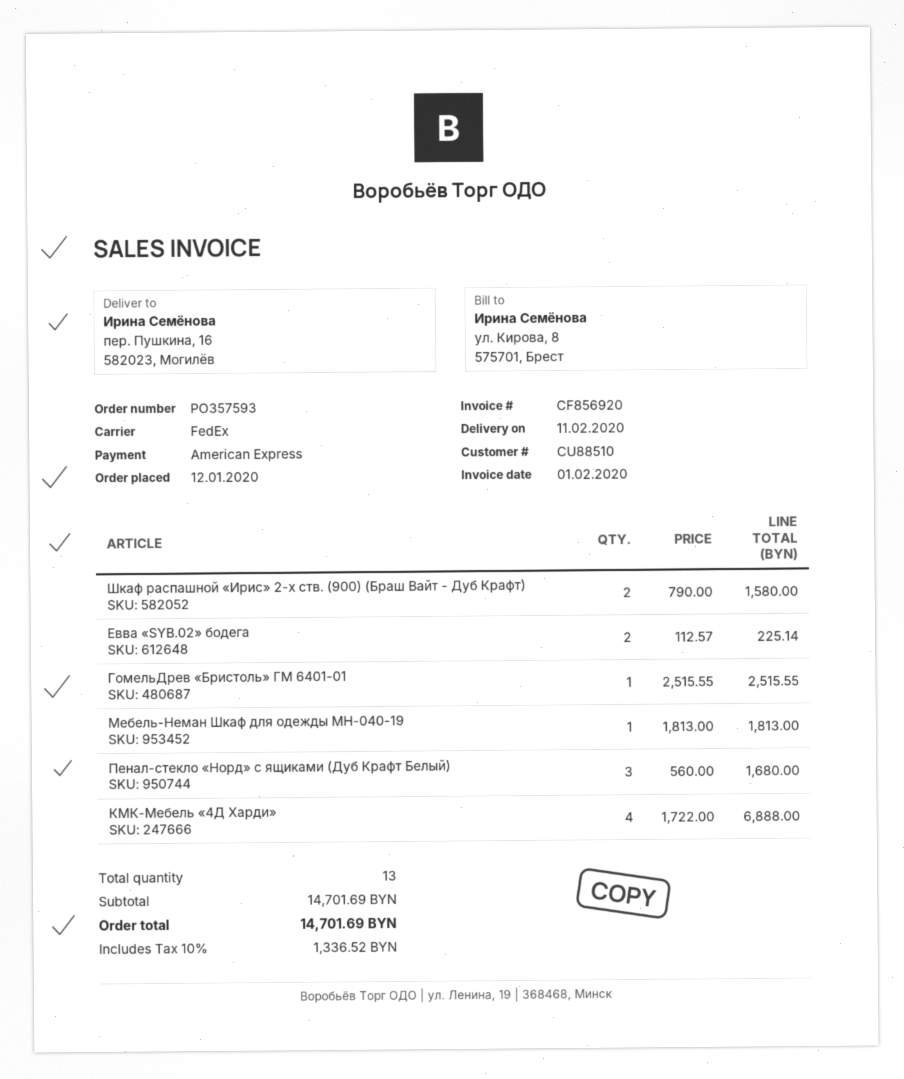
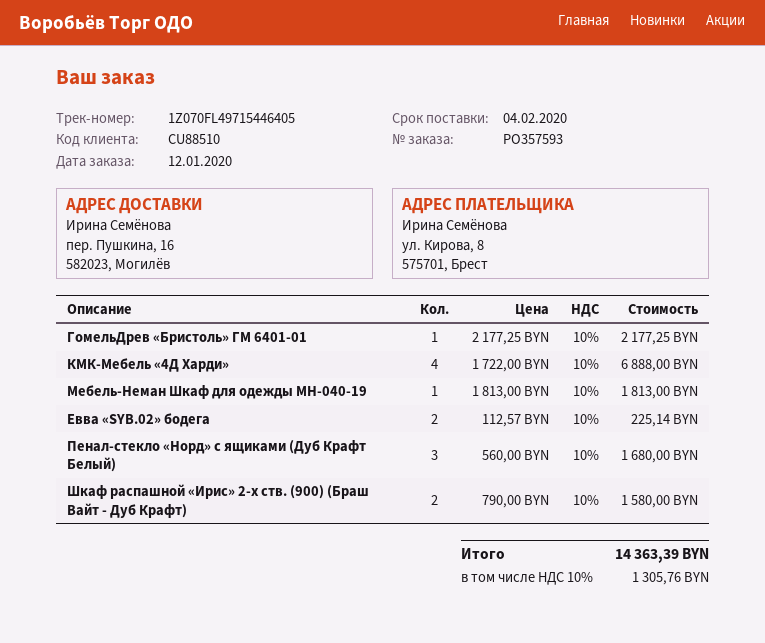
delivery date: 2020-02-11 -> 2020-02-04
ГомельДрев «Бристоль» ГМ 6401-01: 1 x 2515.55 = 2515.55 -> 1 x 2177.25 = 2177.25
tax: 10% = 1336.52 -> 10% = 1305.76
total: 14701.69 -> 14363.39

